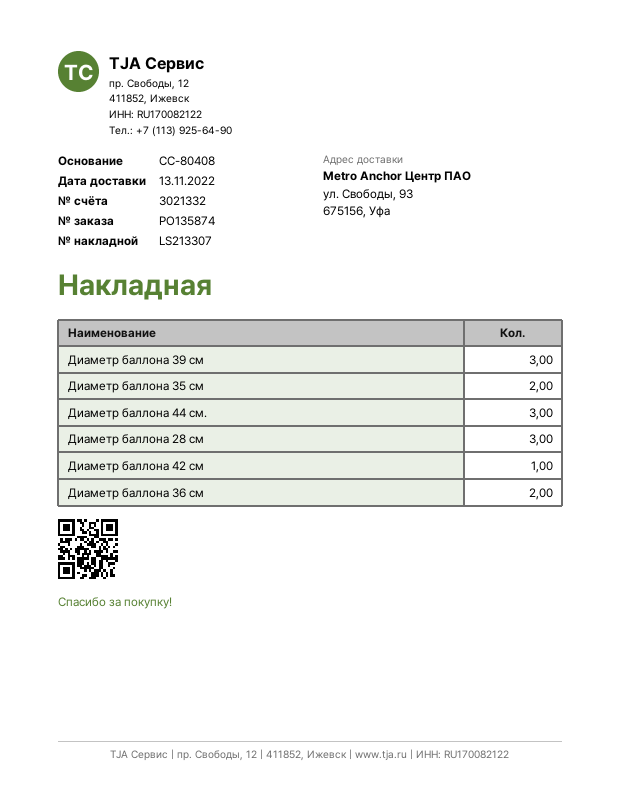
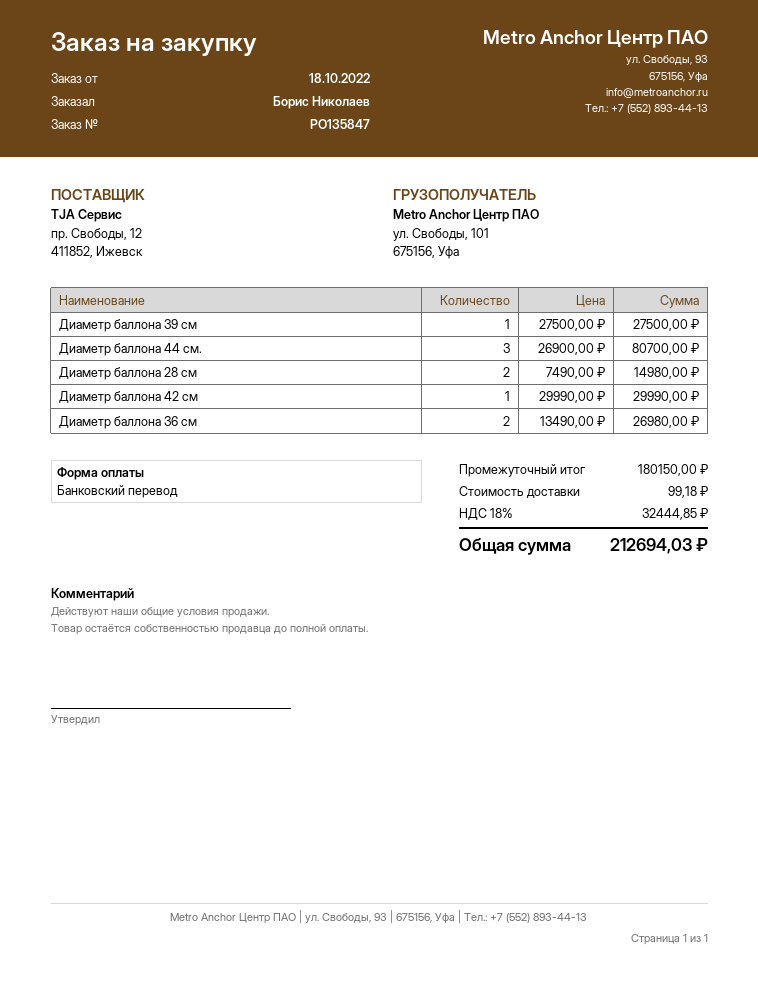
order number: PO135874 -> PO135847
ship to: ул. Свободы, 93, 675156, Уфа -> ул. Свободы, 101, 675156, Уфа
Диаметр баллона 39 см: 3 -> 1
Диаметр баллона 35 см: 2 -> none
Диаметр баллона 28 см: 3 -> 2

